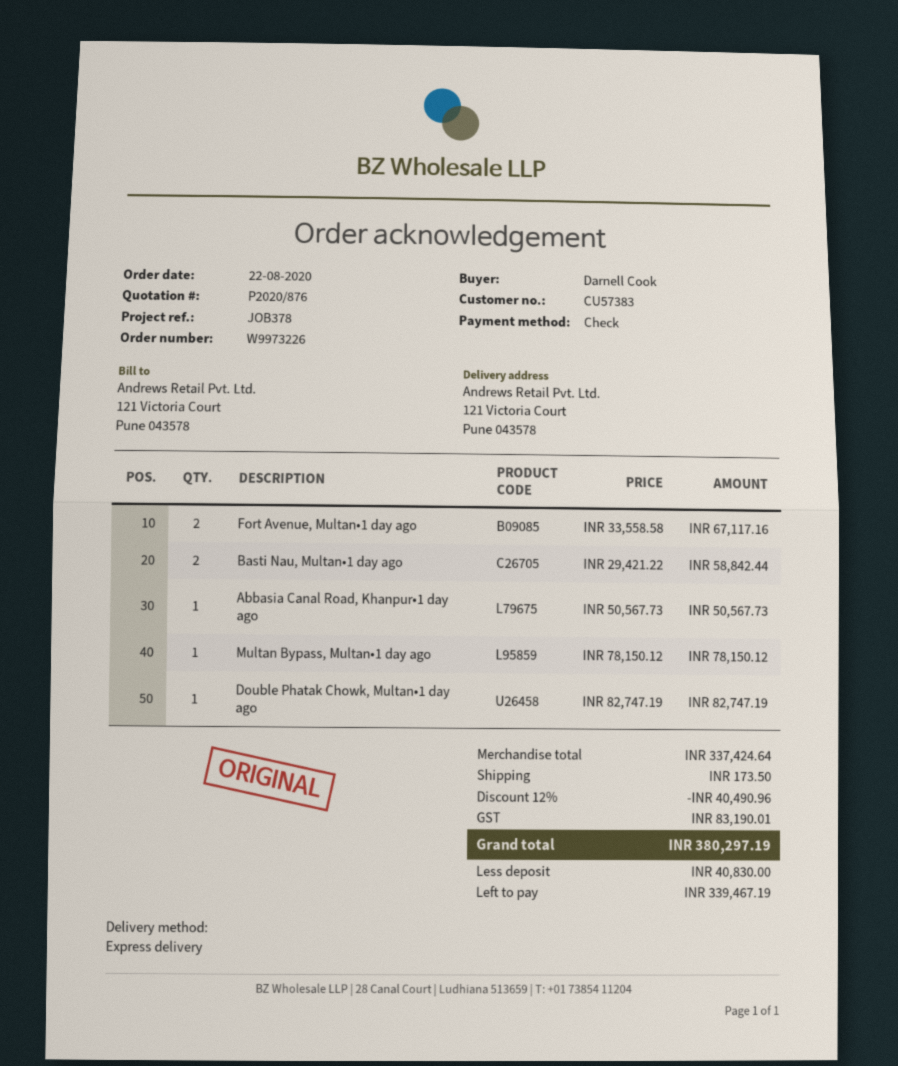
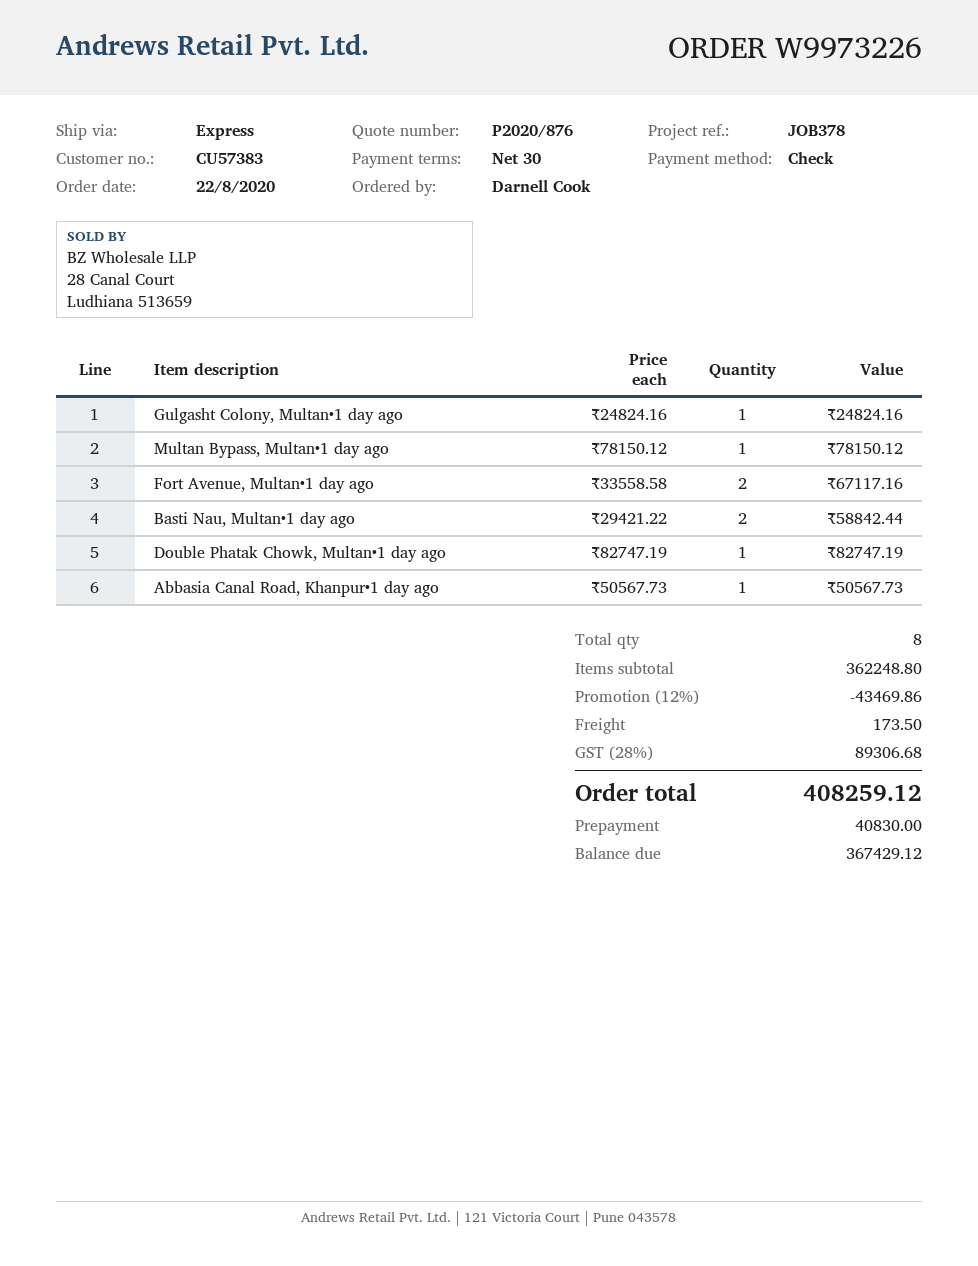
Gulgasht Colony, Multan•1 day ago: none -> 1 x 24824.16 = 24824.16
subtotal: 337424.64 -> 362248.80
discount: 12% = 40490.96 -> 12% = 43469.86
tax: 83190.01 -> 89306.68
total: 380297.19 -> 408259.12
balance: 339467.19 -> 367429.12

